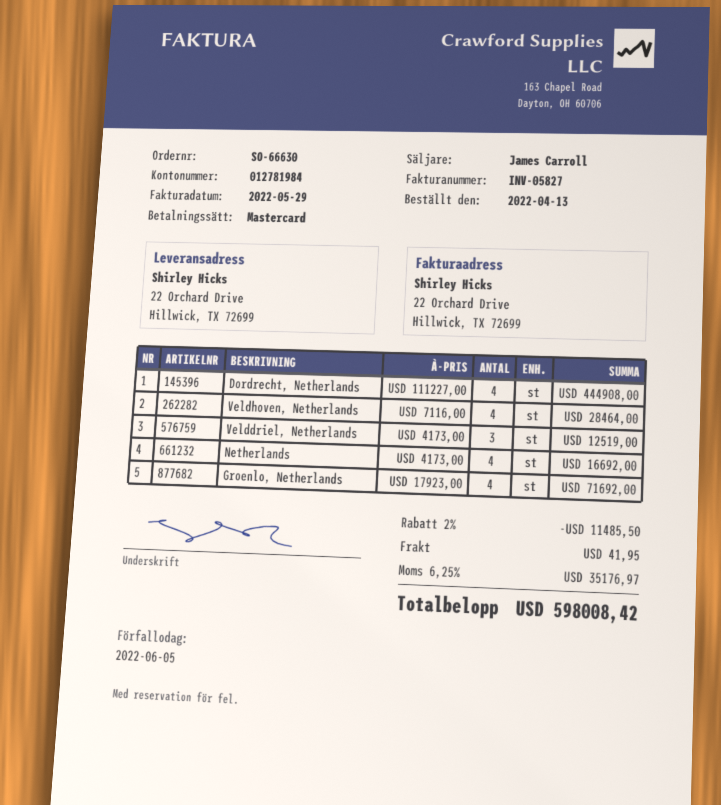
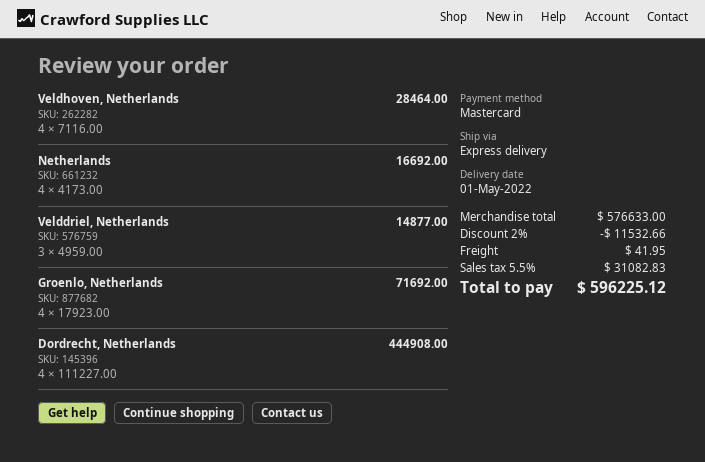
Velddriel, Netherlands: 3 x 4173.00 = 12519.00 -> 3 x 4959.00 = 14877.00
discount: 2% = 11485.50 -> 2% = 11532.66
tax: 6.25% = 35176.97 -> 5.5% = 31082.83
total: 598008.42 -> 596225.12

